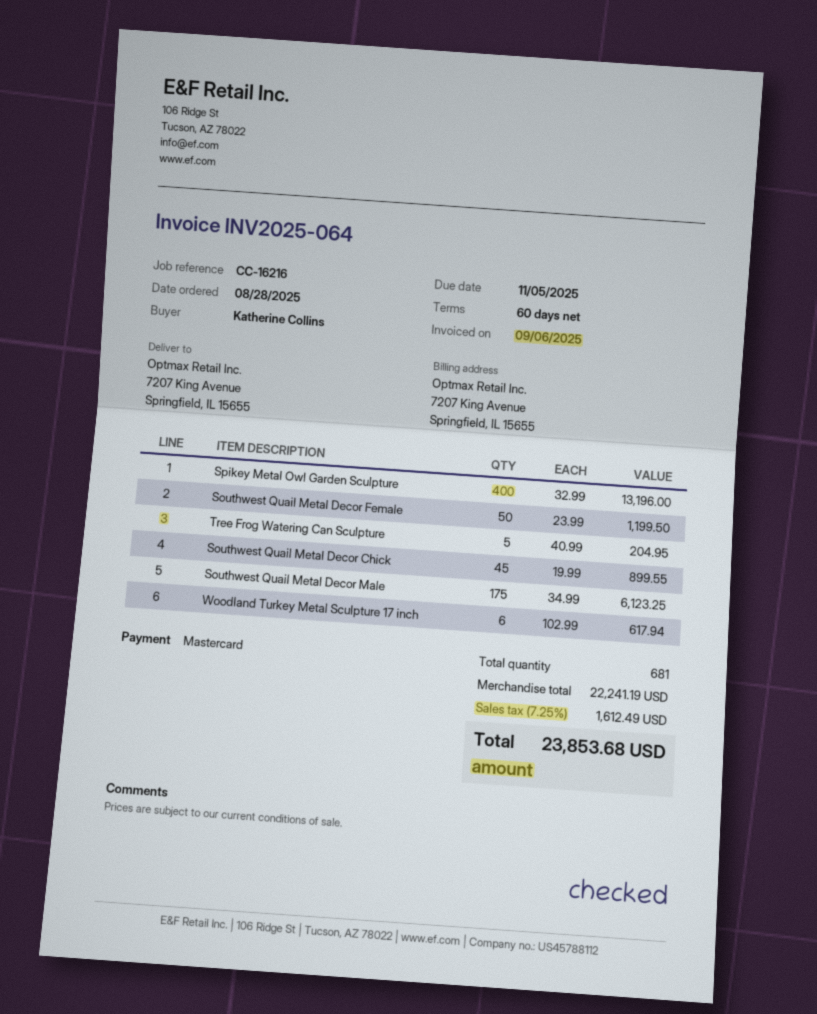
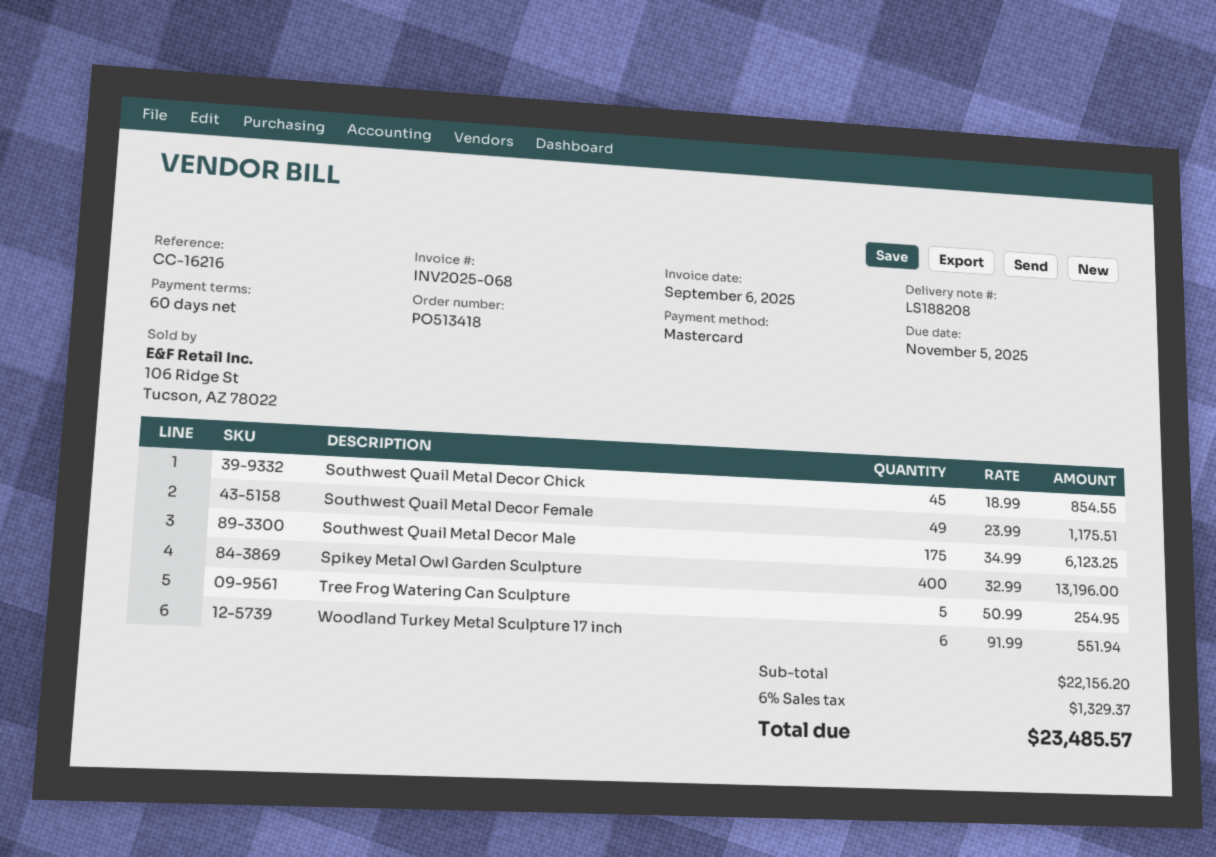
invoice number: INV2025-064 -> INV2025-068
Southwest Quail Metal Decor Female: 50 x 23.99 = 1199.50 -> 49 x 23.99 = 1175.51
Tree Frog Watering Can Sculpture: 5 x 40.99 = 204.95 -> 5 x 50.99 = 254.95
Southwest Quail Metal Decor Chick: 45 x 19.99 = 899.55 -> 45 x 18.99 = 854.55
Woodland Turkey Metal Sculpture 17 inch: 6 x 102.99 = 617.94 -> 6 x 91.99 = 551.94
subtotal: 22241.19 -> 22156.20
tax: 7.25% = 1612.49 -> 6% = 1329.37
total: 23853.68 -> 23485.57

